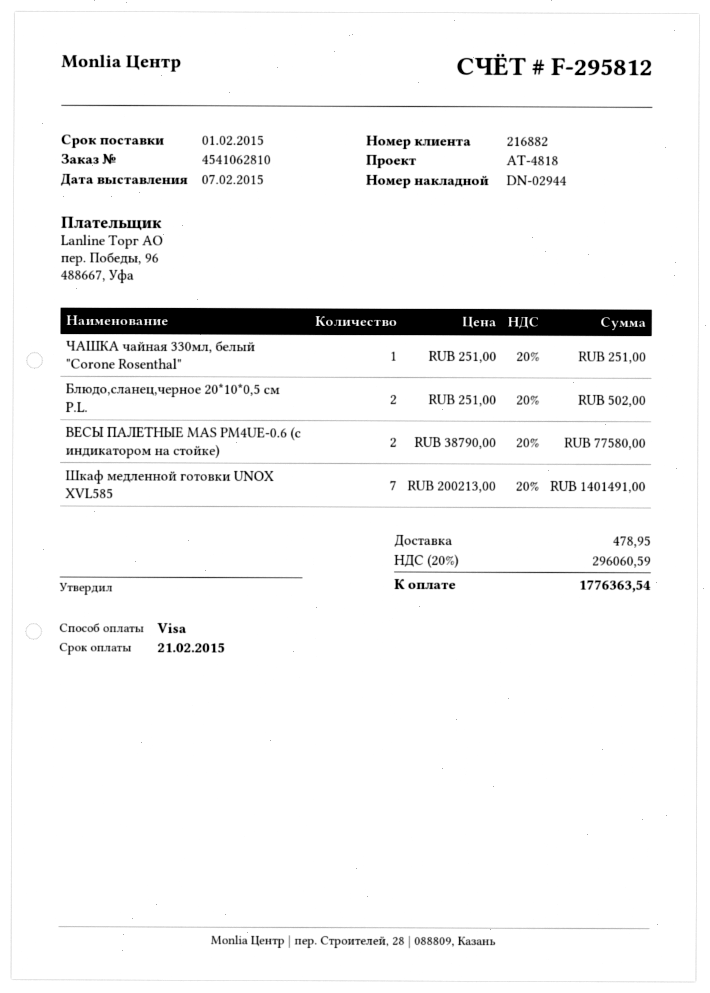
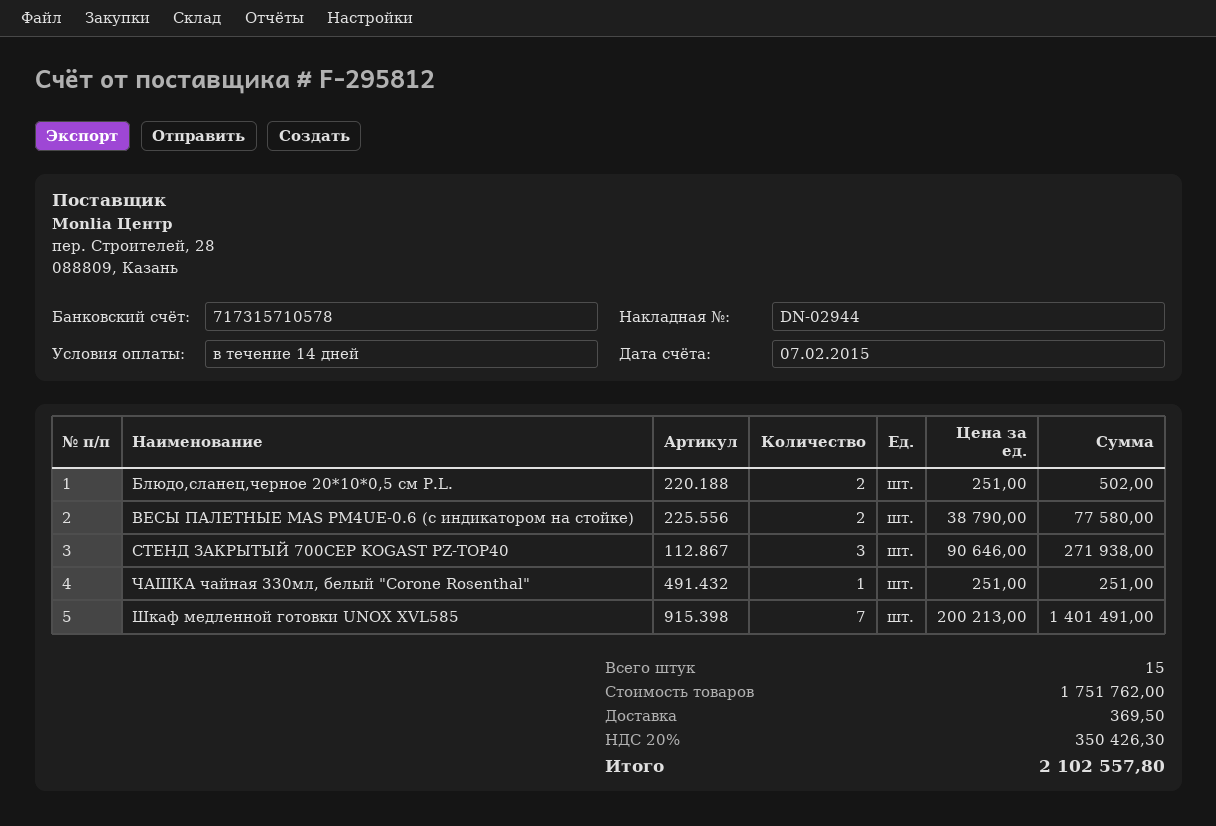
СТЕНД ЗАКРЫТЫЙ 700СЕР KOGAST PZ-TOP40: none -> 3 x 90646.00 = 271938.00
shipping: 478.95 -> 369.50
tax: 20% = 296060.59 -> 20% = 350426.30
total: 1776363.54 -> 2102557.80

